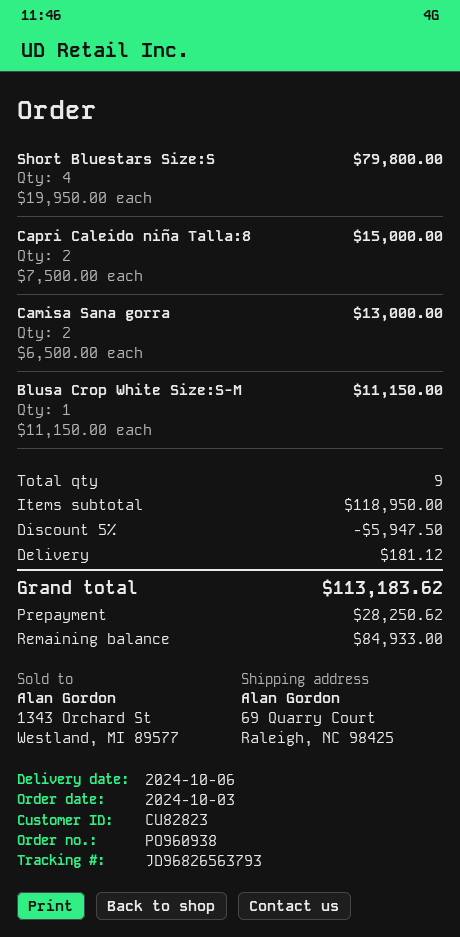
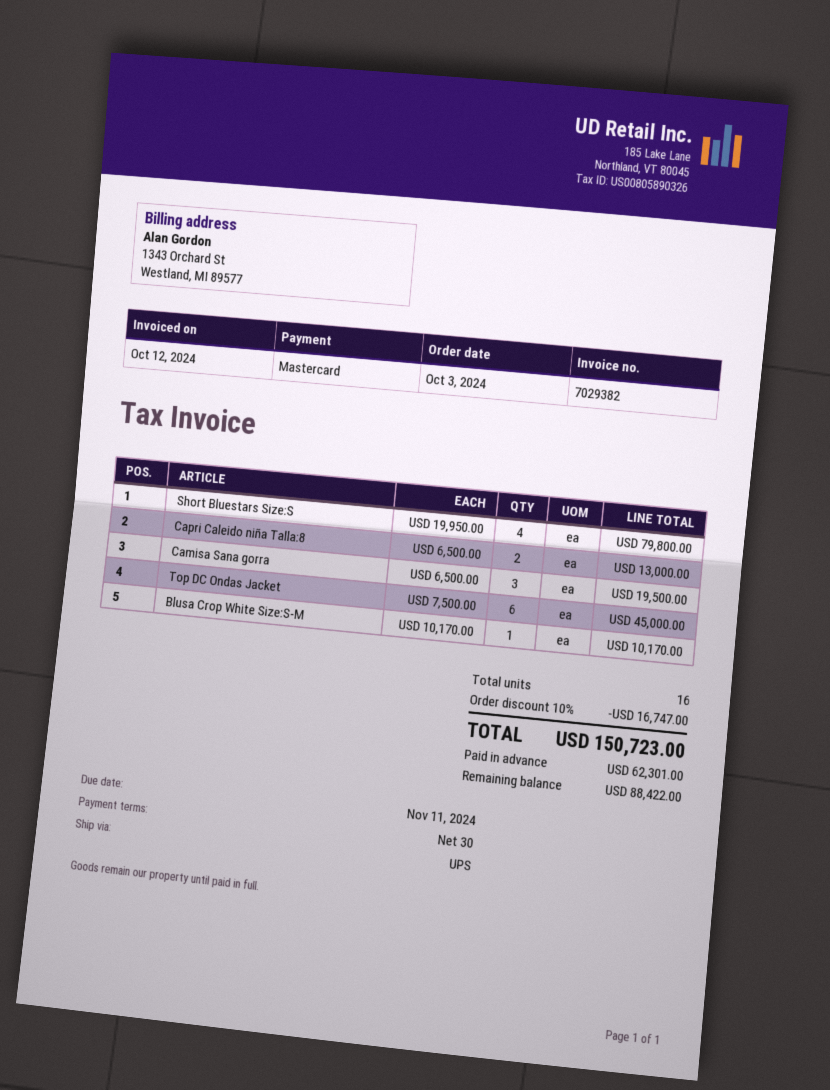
Capri Caleido niña Talla:8: 2 x 7500.00 = 15000.00 -> 2 x 6500.00 = 13000.00
Camisa Sana gorra: 2 x 6500.00 = 13000.00 -> 3 x 6500.00 = 19500.00
Blusa Crop White Size:S-M: 1 x 11150.00 = 11150.00 -> 1 x 10170.00 = 10170.00
Top DC Ondas Jacket: none -> 6 x 7500.00 = 45000.00
total quantity: 9 -> 16
discount: 5% = 5947.50 -> 10% = 16747.00
shipping: 181.12 -> none
total: 113183.62 -> 150723.00
deposit: 28250.62 -> 62301.00
balance: 84933.00 -> 88422.00

